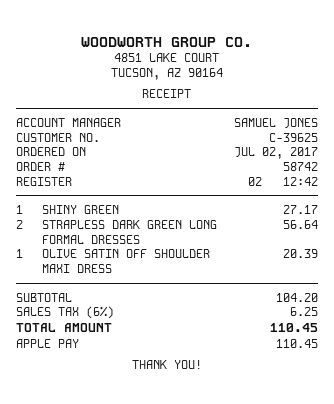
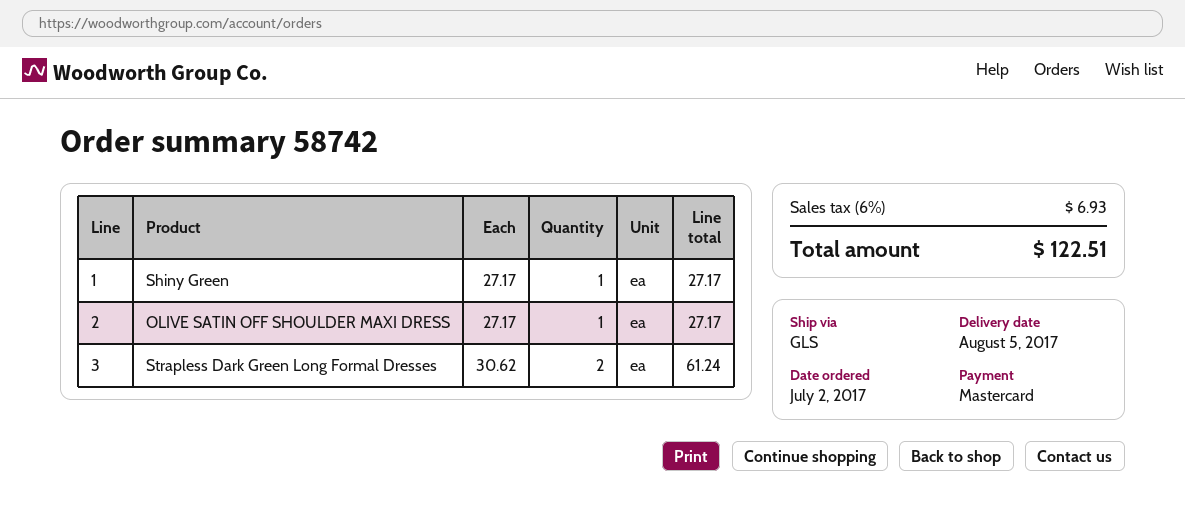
payment method: Apple Pay -> Mastercard
STRAPLESS DARK GREEN LONG FORMAL DRESSES: 2 for 56.64 -> 2 for 61.24
OLIVE SATIN OFF SHOULDER MAXI DRESS: 1 for 20.39 -> 1 for 27.17
tax: 6% = 6.25 -> 6% = 6.93
total: 110.45 -> 122.51

